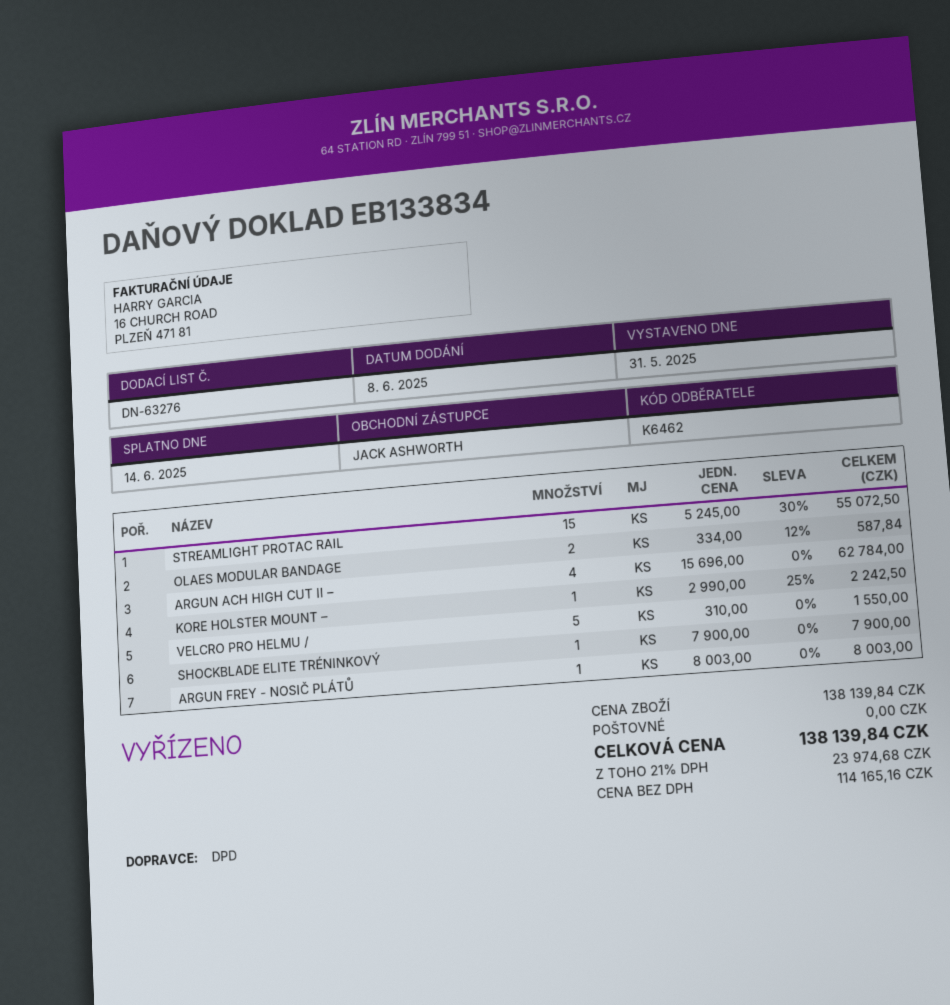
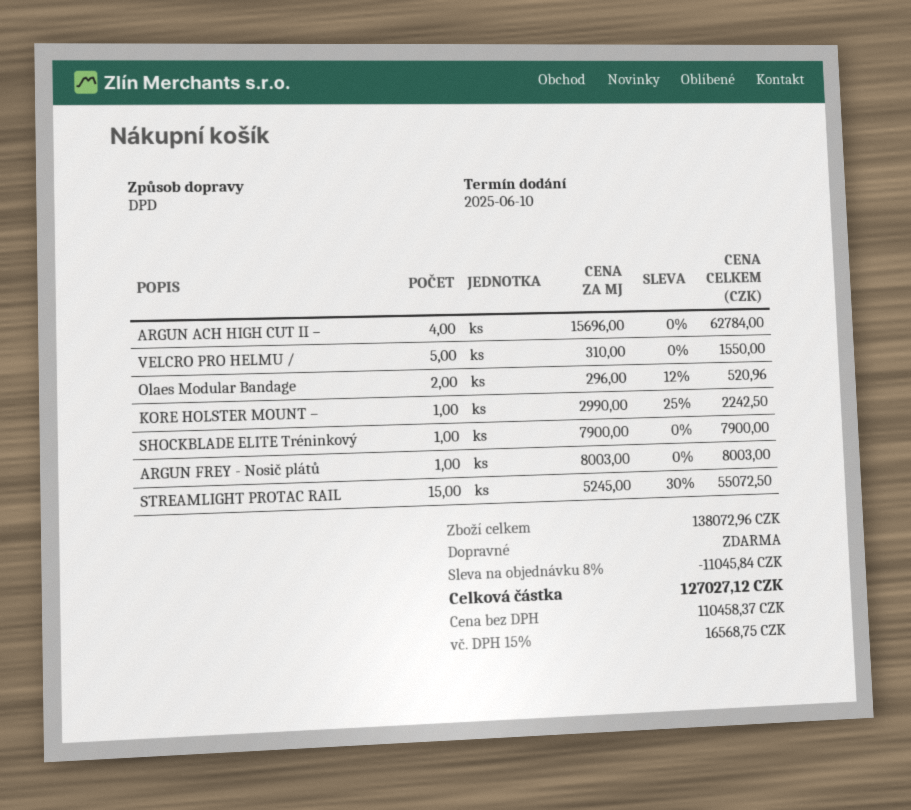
delivery date: 2025-06-08 -> 2025-06-10
OLAES MODULAR BANDAGE: 2 x 334.00 - 12% = 587.84 -> 2 x 296.00 - 12% = 520.96
subtotal: 138139.84 -> 138072.96
discount: none -> 8% = 11045.84
net: 114165.16 -> 110458.37
tax: 21% = 23974.68 -> 15% = 16568.75
total: 138139.84 -> 127027.12

